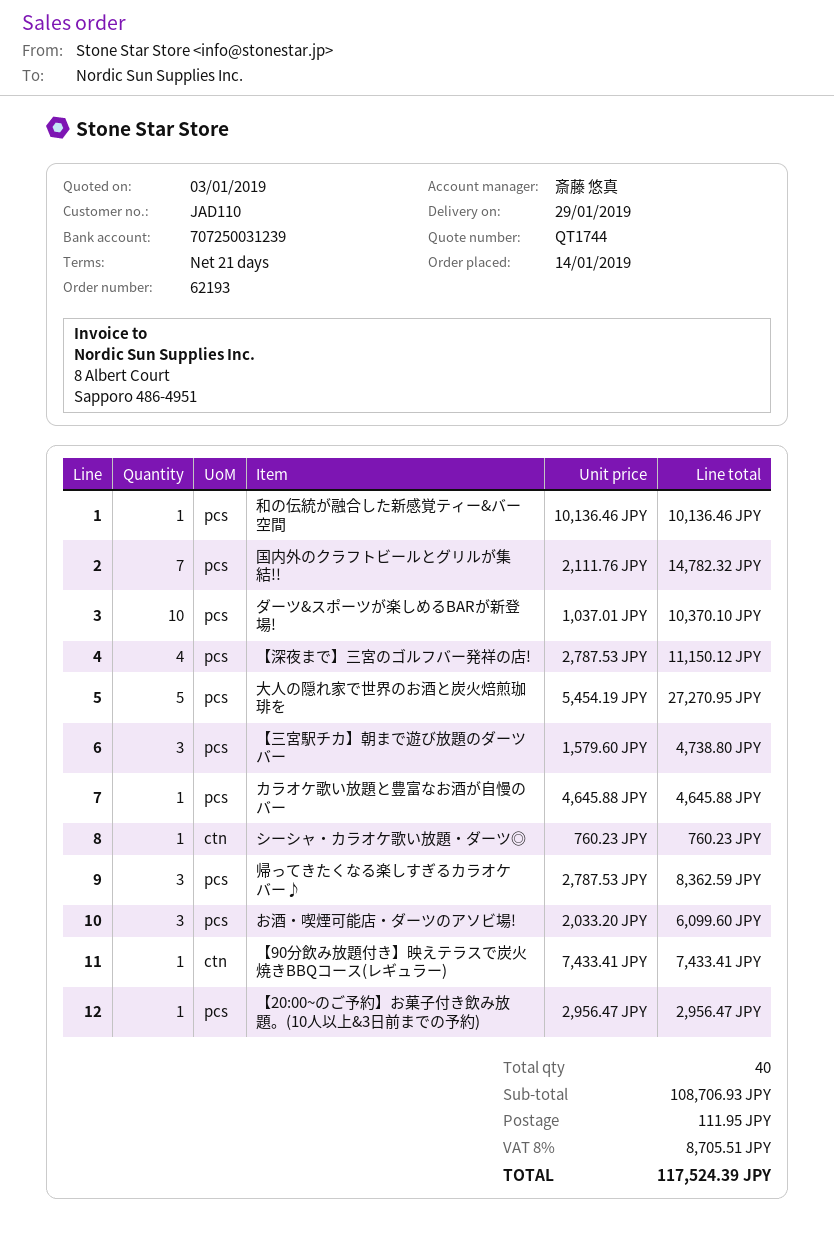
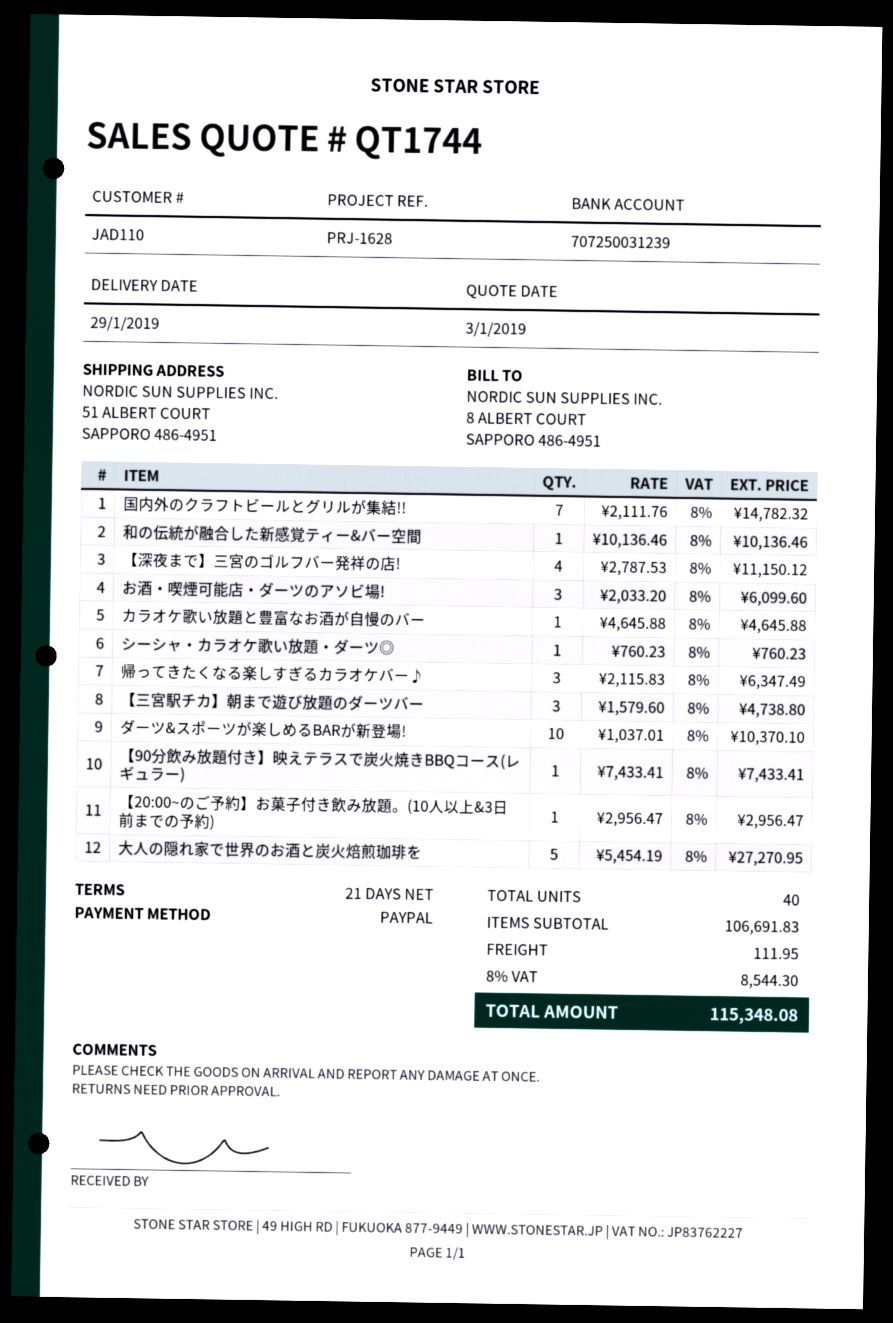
帰ってきたくなる楽しすぎるカラオケバー♪: 3 x 2787.53 = 8362.59 -> 3 x 2115.83 = 6347.49
subtotal: 108706.93 -> 106691.83
tax: 8% = 8705.51 -> 8% = 8544.30
total: 117524.39 -> 115348.08

